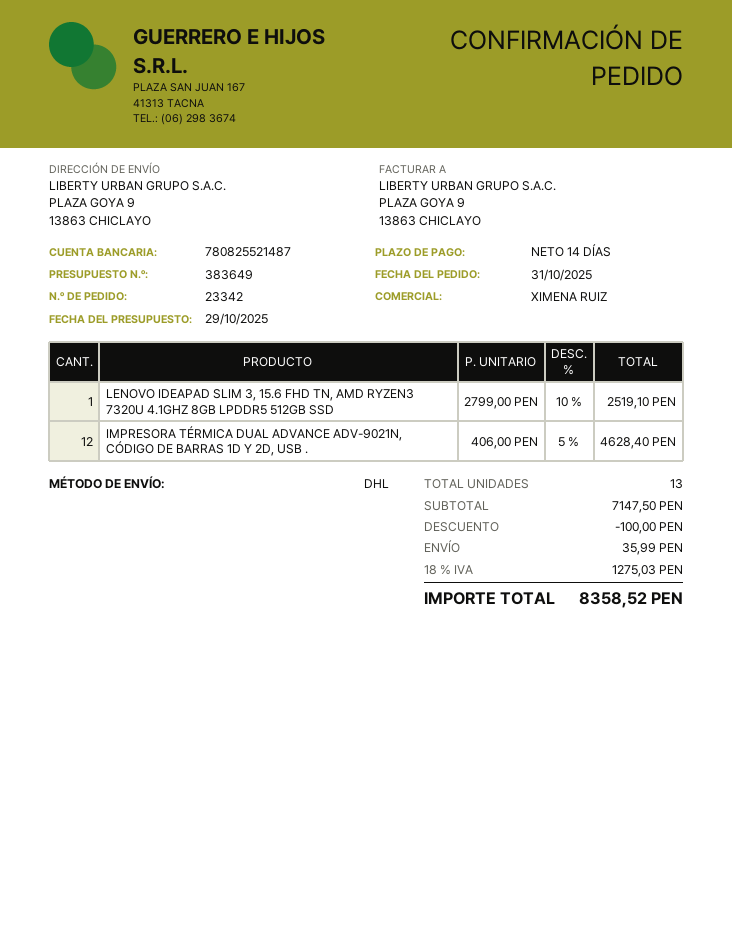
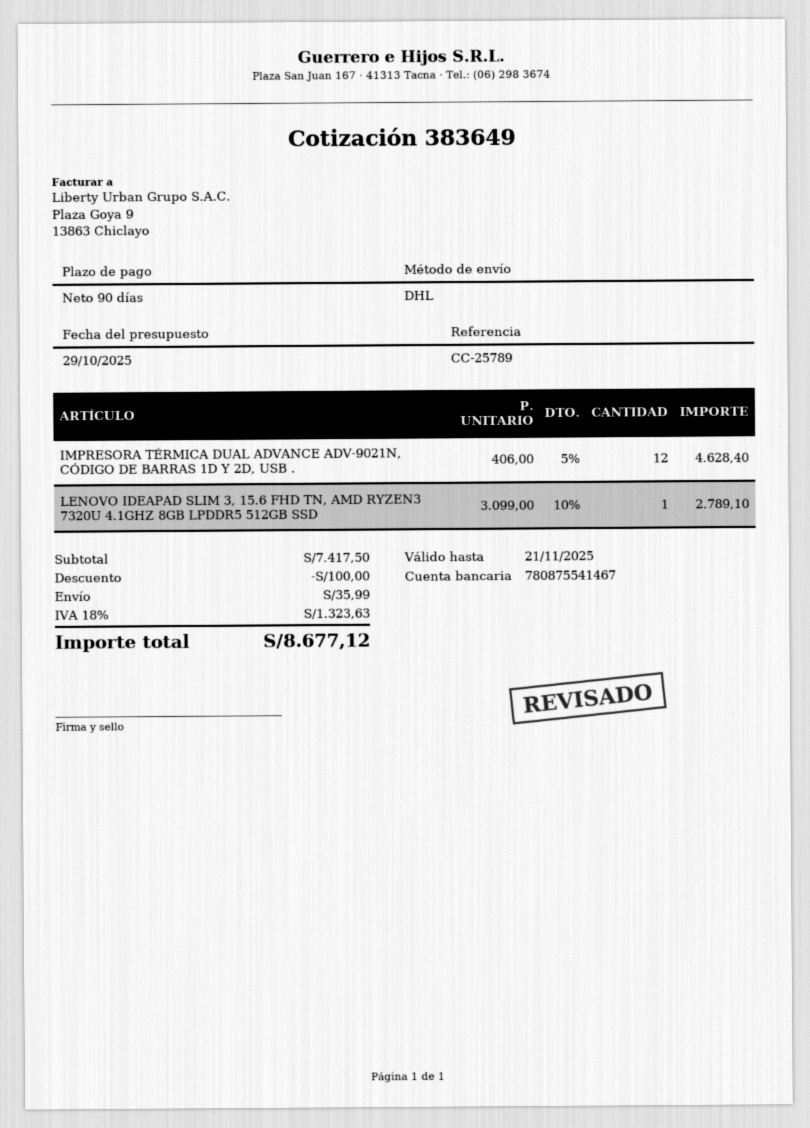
payment terms: 14 days -> 90 days
bank account: 780825521487 -> 780875541467
LENOVO IDEAPAD SLIM 3, 15.6 FHD TN, AMD RYZEN3 7320U 4.1GHZ 8GB LPDDR5 512GB SSD: 1 x 2799.00 - 10% = 2519.10 -> 1 x 3099.00 - 10% = 2789.10
subtotal: 7147.50 -> 7417.50
tax: 18% = 1275.03 -> 18% = 1323.63
total: 8358.52 -> 8677.12

